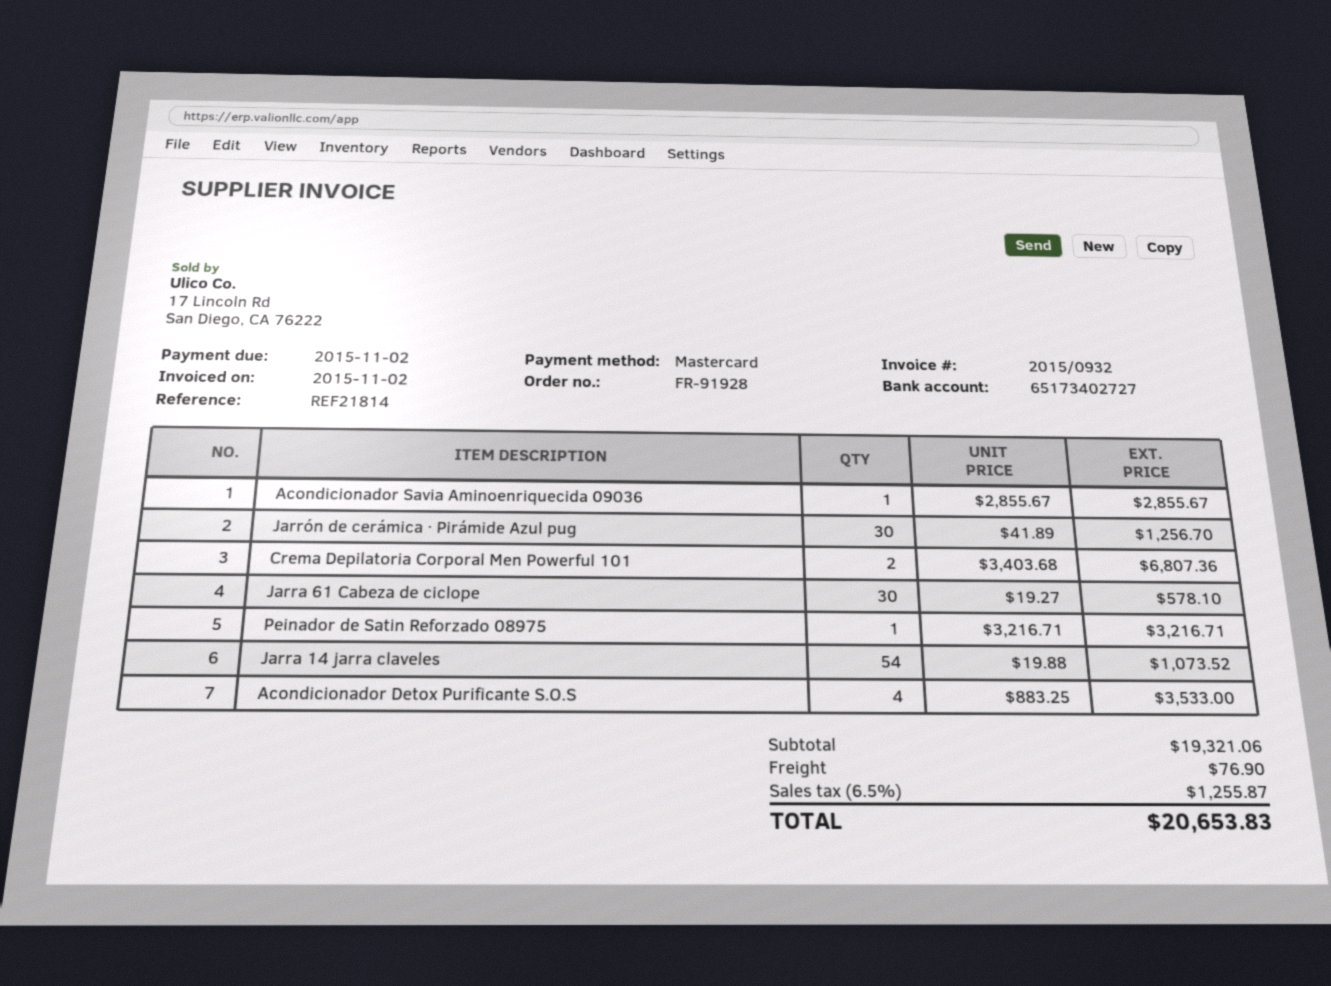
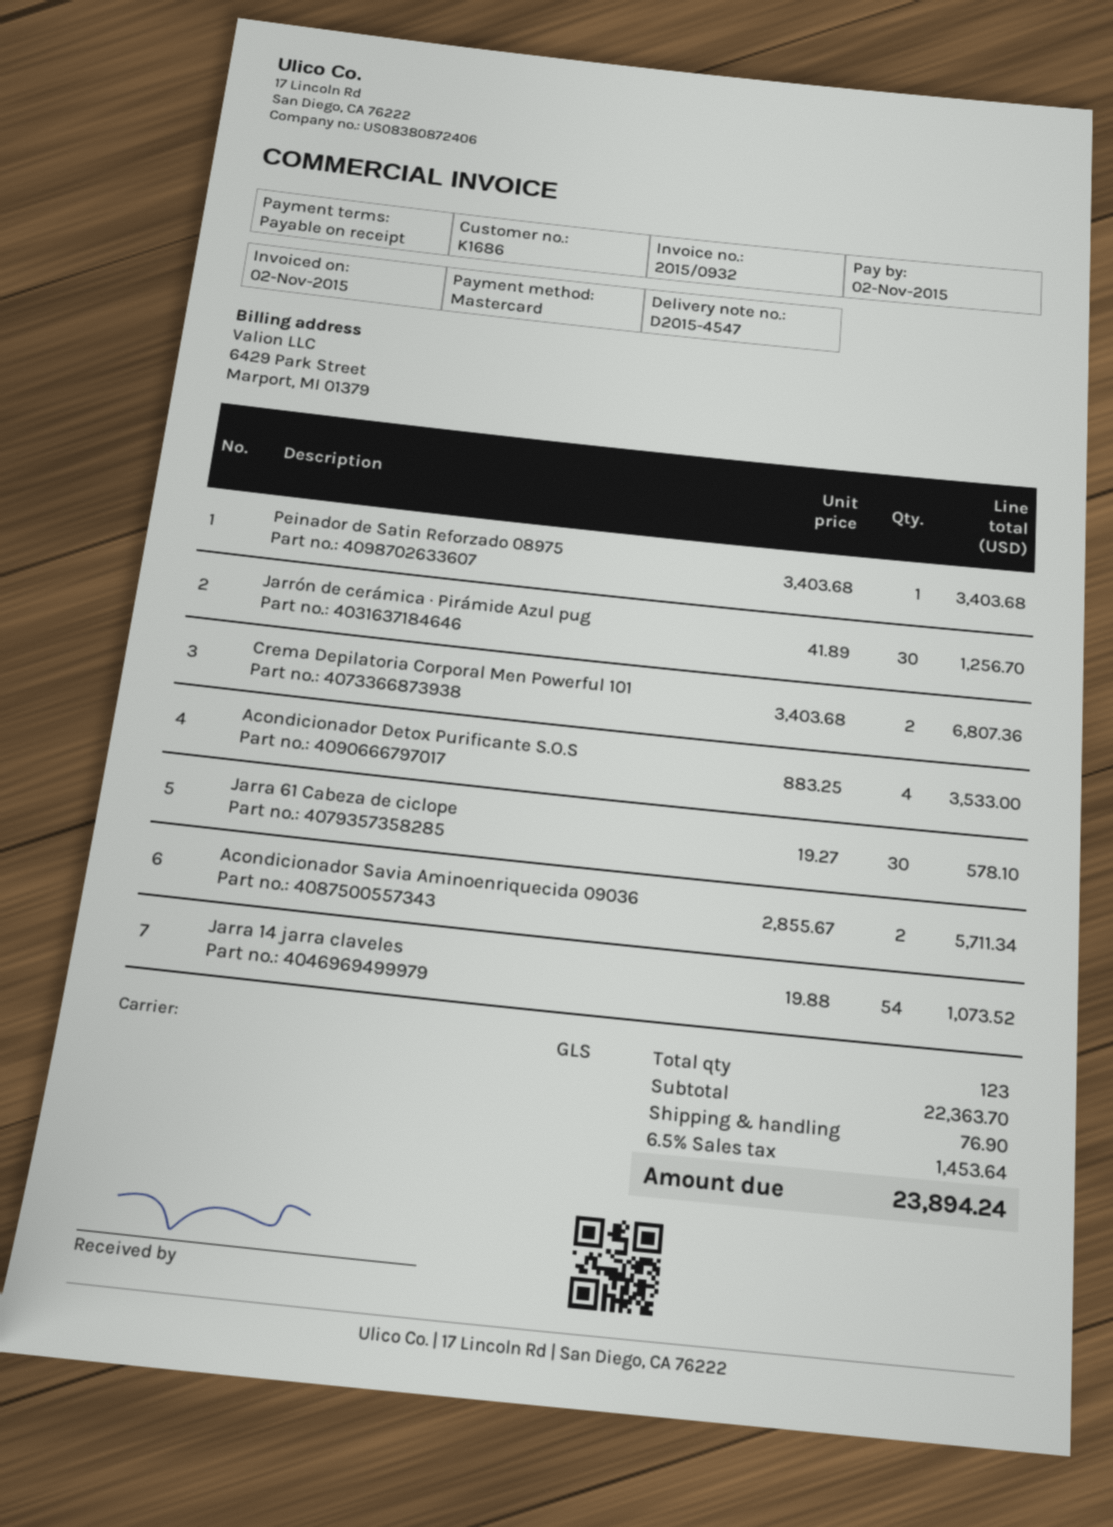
Acondicionador Savia Aminoenriquecida 09036: 1 x 2855.67 = 2855.67 -> 2 x 2855.67 = 5711.34
Peinador de Satin Reforzado 08975: 1 x 3216.71 = 3216.71 -> 1 x 3403.68 = 3403.68
subtotal: 19321.06 -> 22363.70
tax: 6.5% = 1255.87 -> 6.5% = 1453.64
total: 20653.83 -> 23894.24

